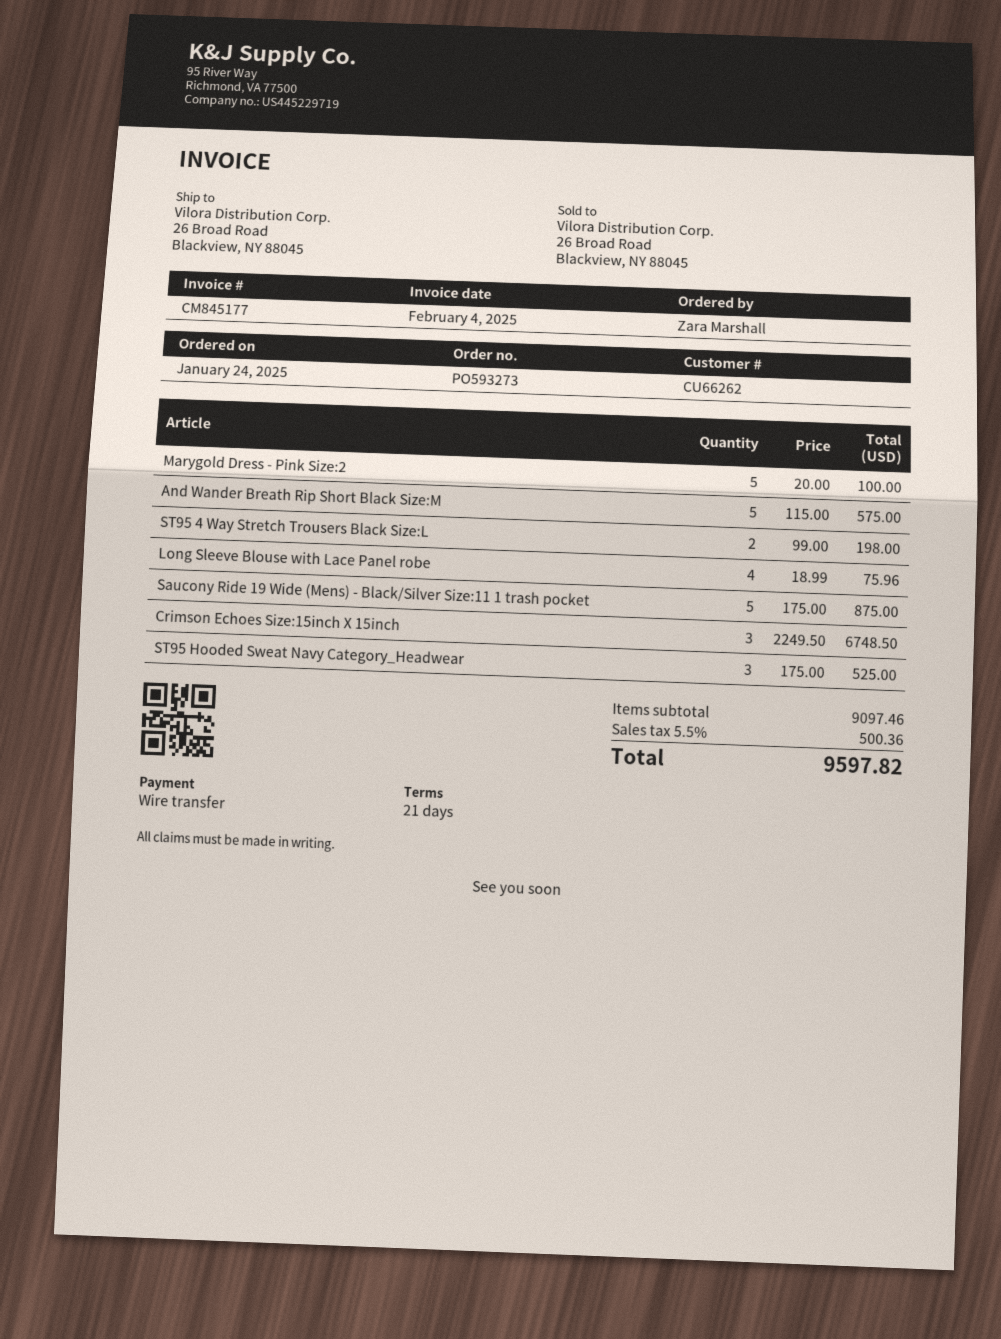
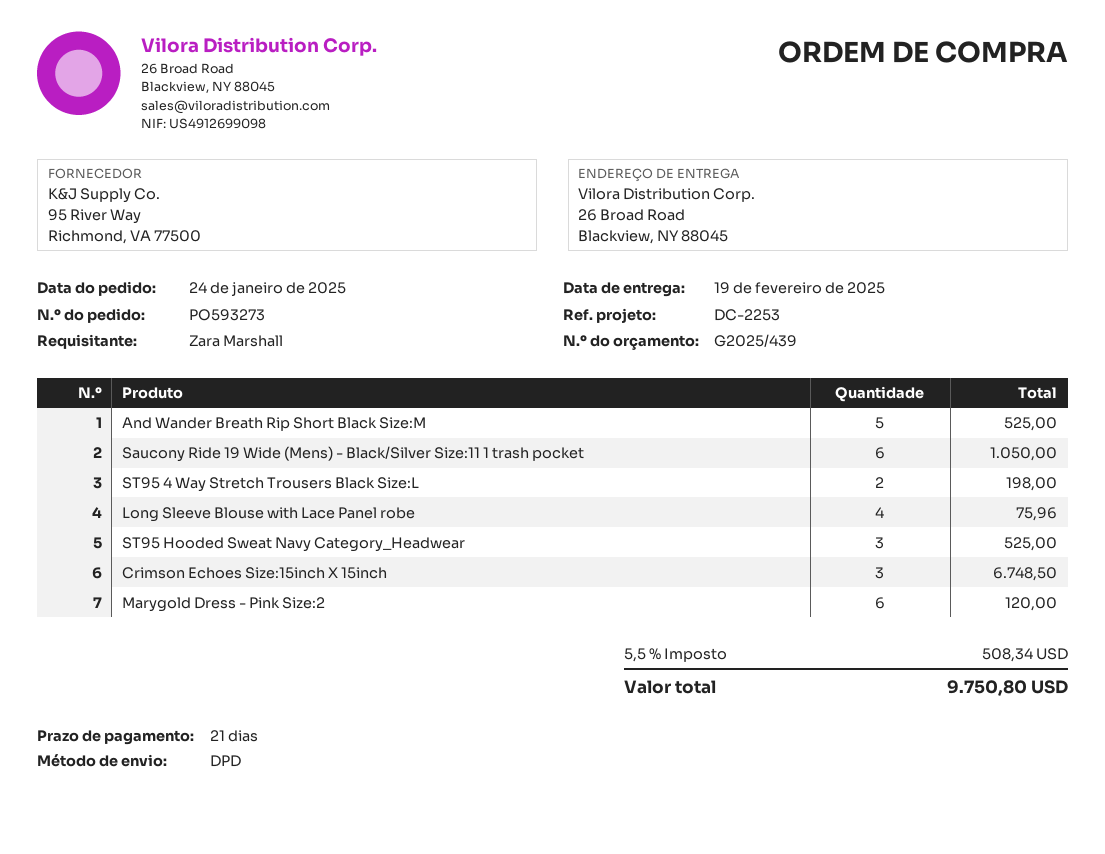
Marygold Dress - Pink Size:2: 5 for 100.00 -> 6 for 120.00
And Wander Breath Rip Short Black Size:M: 5 for 575.00 -> 5 for 525.00
Saucony Ride 19 Wide (Mens) - Black/Silver Size:11 1 trash pocket: 5 for 875.00 -> 6 for 1050.00
tax: 5.5% = 500.36 -> 5.5% = 508.34
total: 9597.82 -> 9750.80

